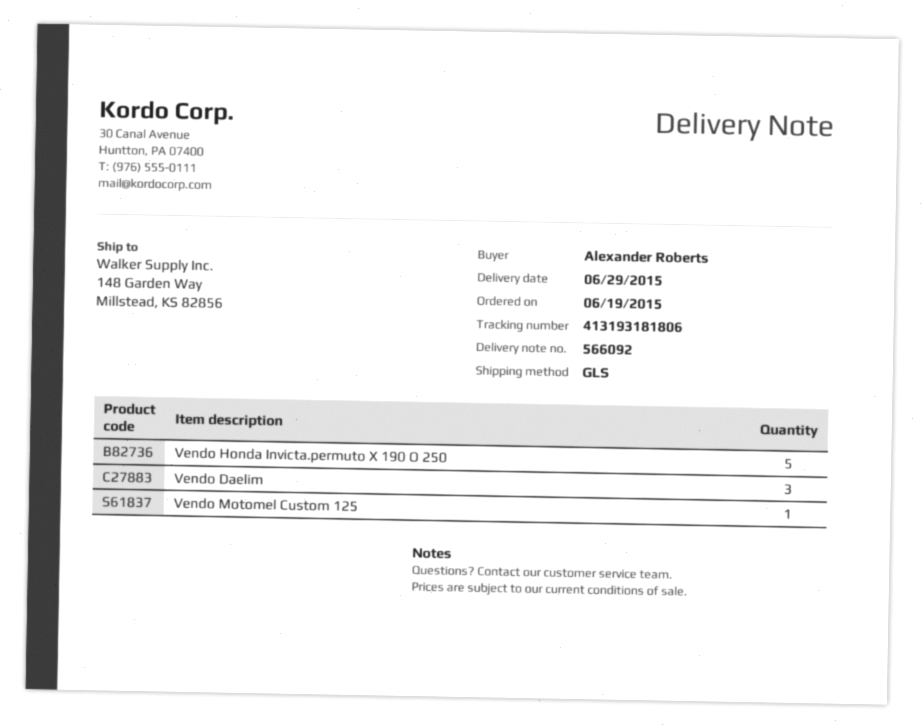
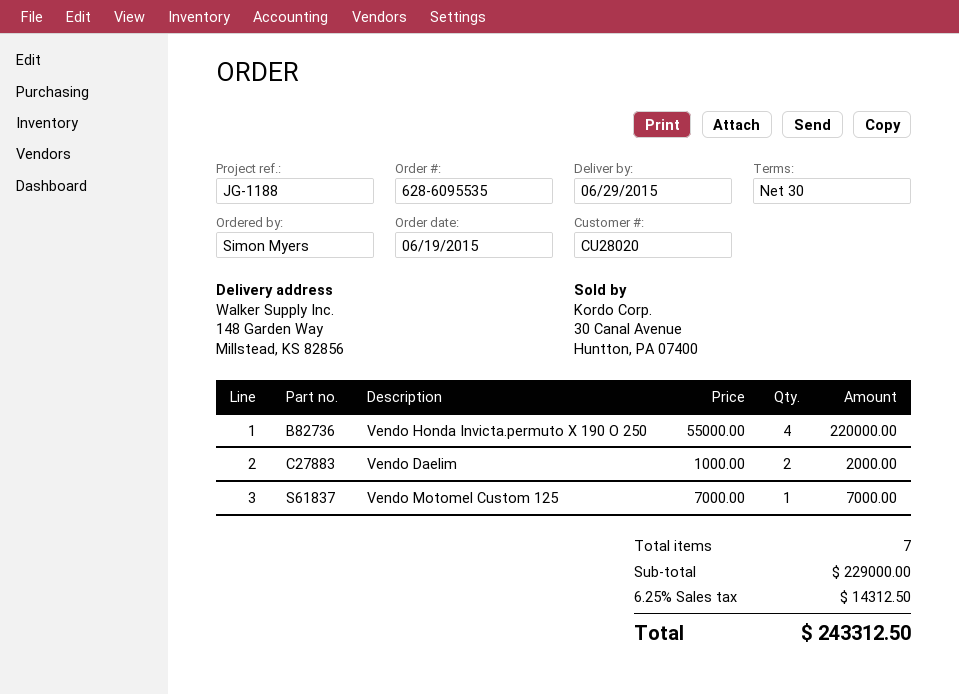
ordered by: Alexander Roberts -> Simon Myers
Vendo Honda Invicta.permuto X 190 O 250: 5 -> 4
Vendo Daelim: 3 -> 2

